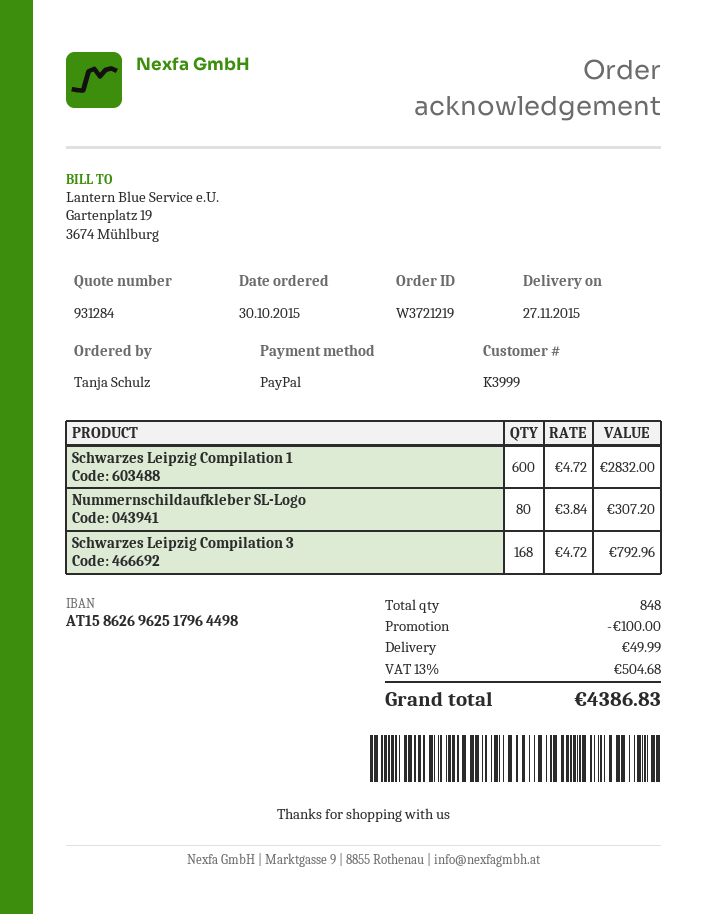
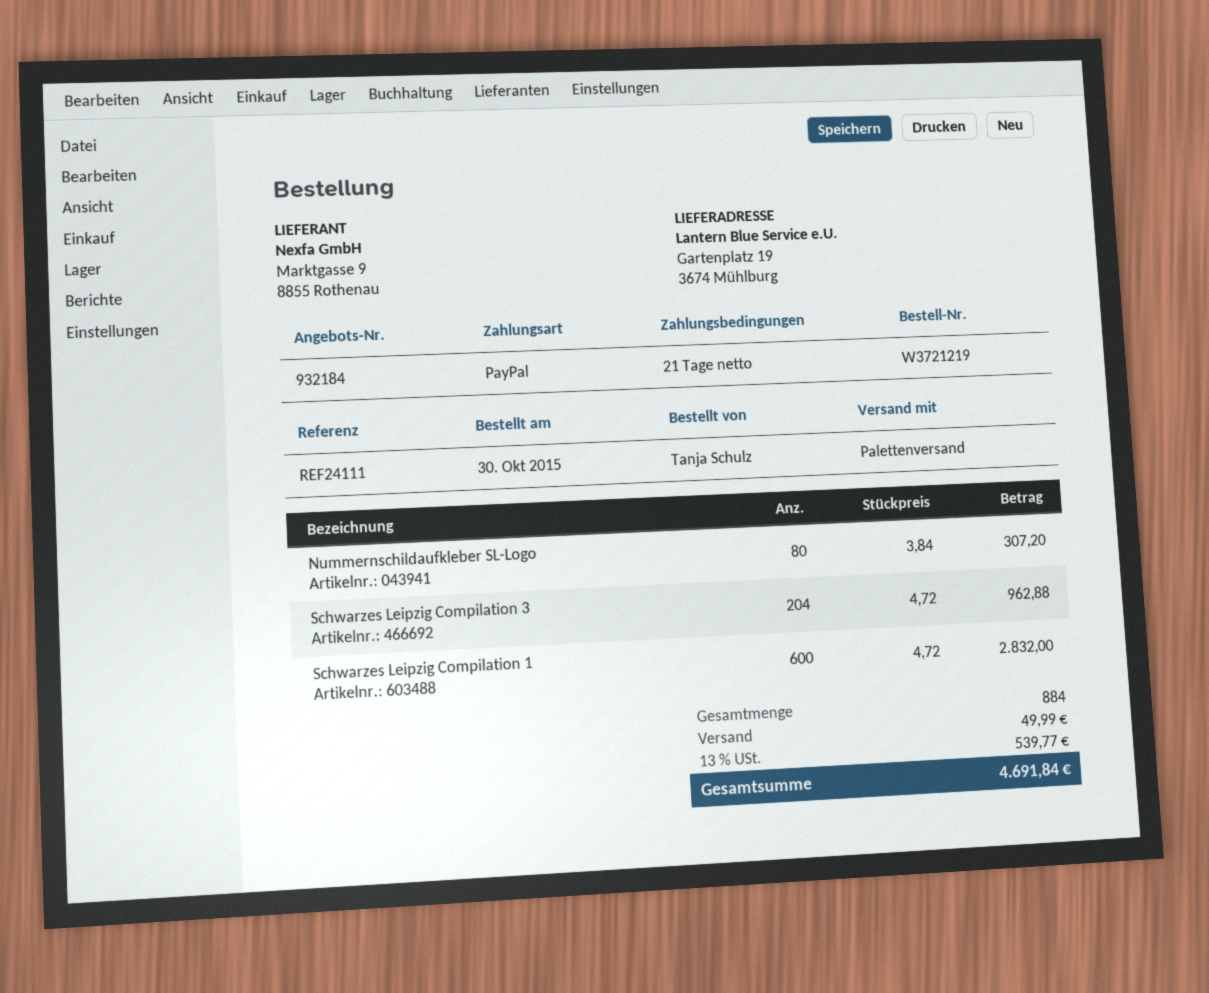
quote number: 931284 -> 932184
Schwarzes Leipzig Compilation 3: 168 x 4.72 = 792.96 -> 204 x 4.72 = 962.88
total quantity: 848 -> 884
discount: 100.00 -> none
tax: 13% = 504.68 -> 13% = 539.77
total: 4386.83 -> 4691.84

